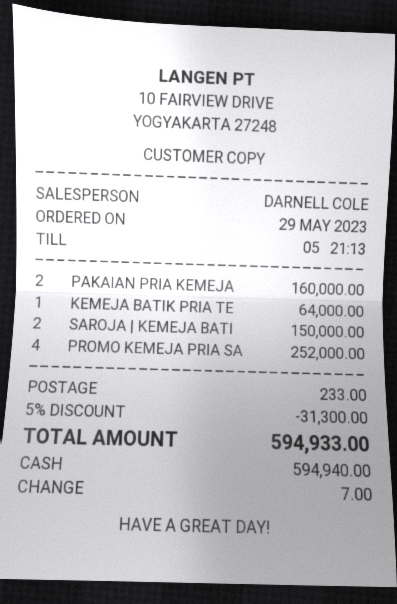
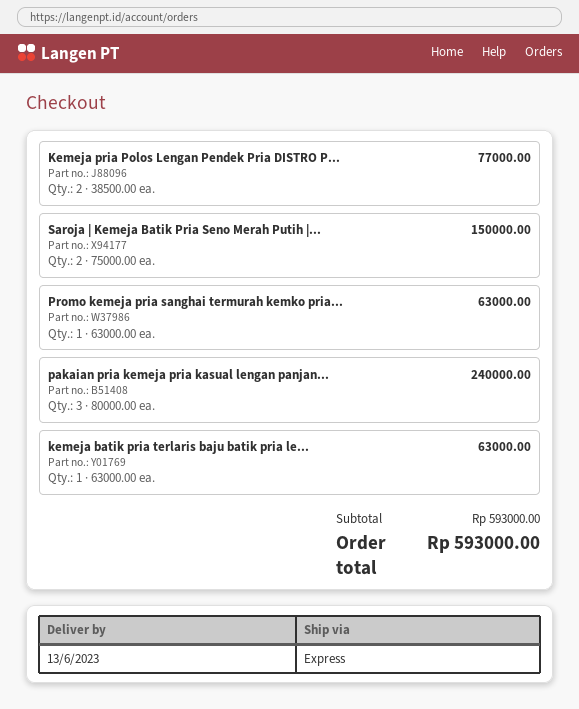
PAKAIAN PRIA KEMEJA: 2 for 160000.00 -> 3 for 240000.00
KEMEJA BATIK PRIA TE: 1 for 64000.00 -> 1 for 63000.00
PROMO KEMEJA PRIA SA: 4 for 252000.00 -> 1 for 63000.00
Kemeja pria Polos Lengan Pendek Pria DISTRO P...: none -> 2 for 77000.00
discount: 5% = 31300.00 -> none
shipping: 233.00 -> none
total: 594933.00 -> 593000.00

